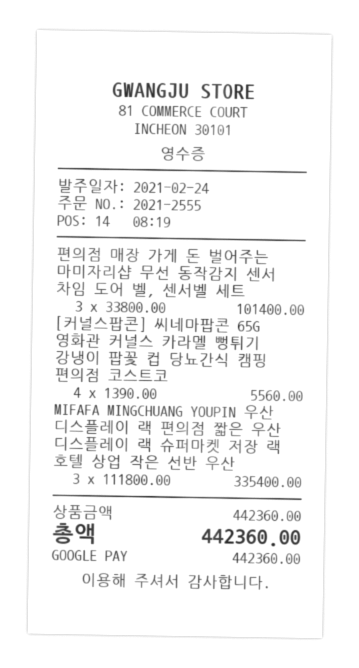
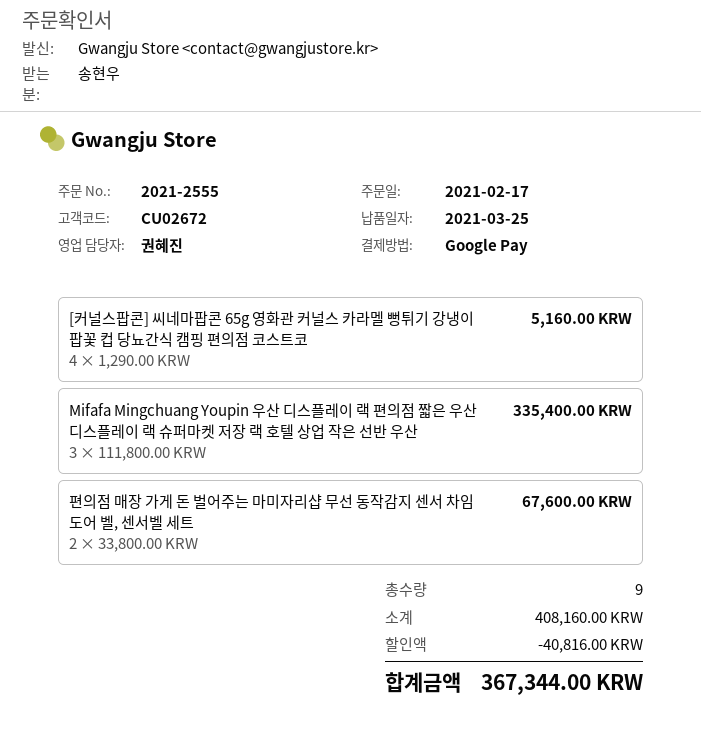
order date: 2021-02-24 -> 2021-02-17
편의점 매장 가게 돈 벌어주는 마미자리샵 무선 동작감지 센서 차임 도어 벨, 센서벨 세트: 3 x 33800.00 = 101400.00 -> 2 x 33800.00 = 67600.00
[커널스팝콘] 씨네마팝콘 65G 영화관 커널스 카라멜 뻥튀기 강냉이 팝꽃 컵 당뇨간식 캠핑 편의점 코스트코: 4 x 1390.00 = 5560.00 -> 4 x 1290.00 = 5160.00
subtotal: 442360.00 -> 408160.00
discount: none -> 40816.00
total: 442360.00 -> 367344.00

